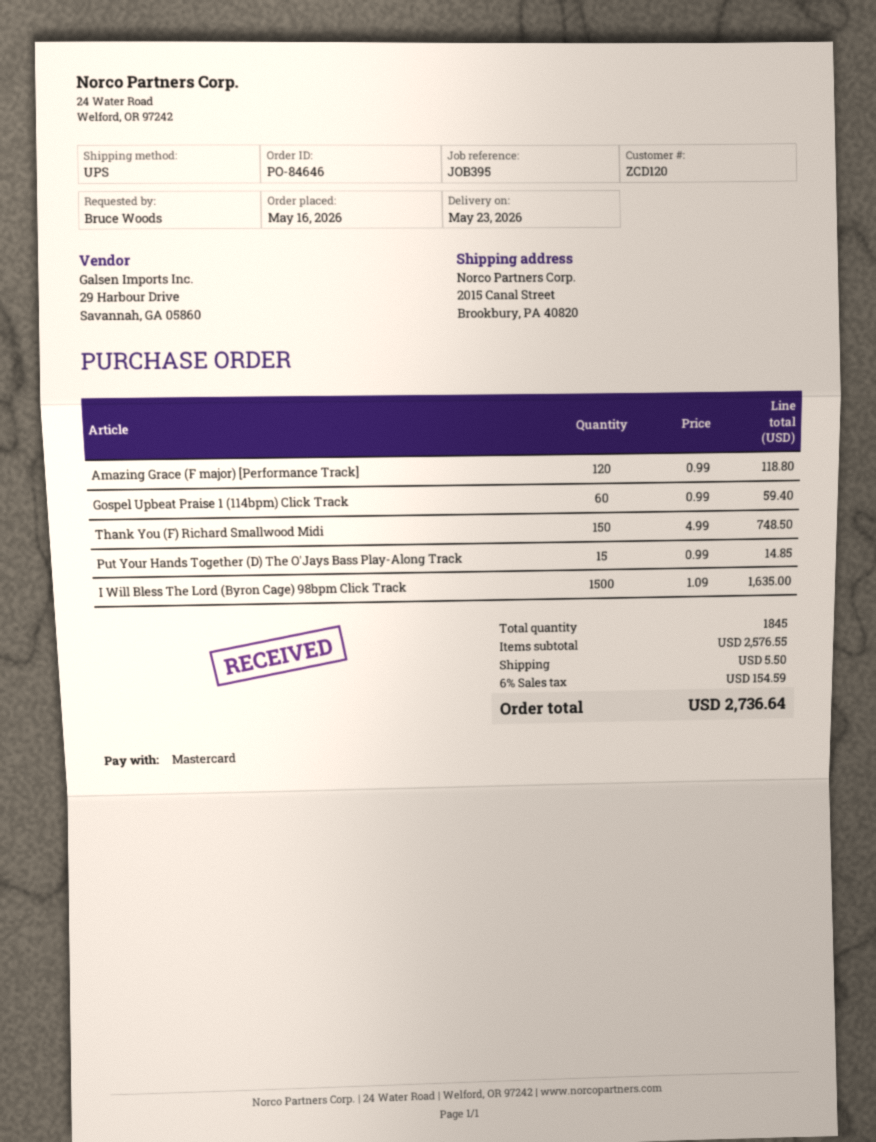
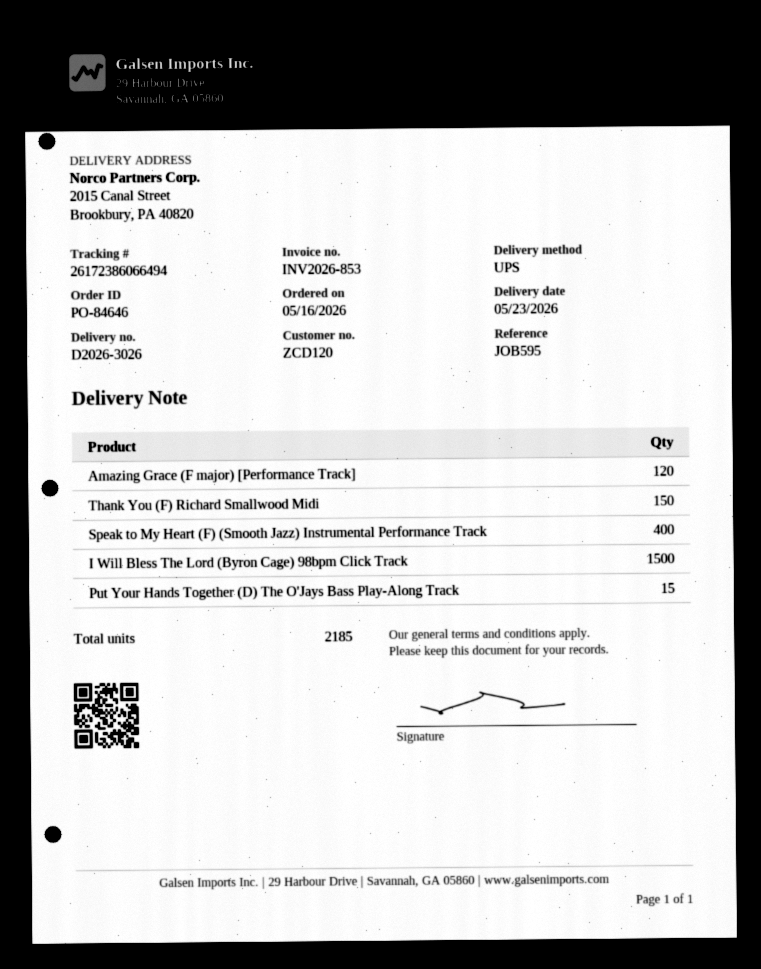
reference: JOB395 -> JOB595
Gospel Upbeat Praise 1 (114bpm) Click Track: 60 -> none
Speak to My Heart (F) (Smooth Jazz) Instrumental Performance Track: none -> 400
total quantity: 1845 -> 2185

